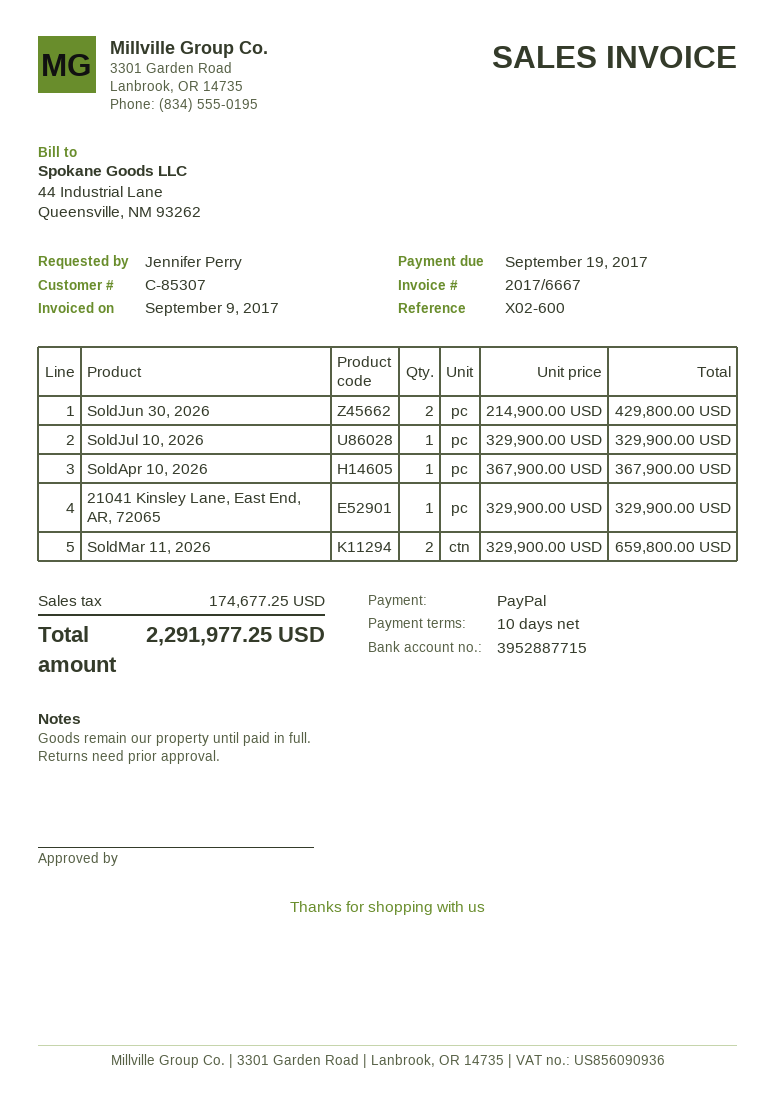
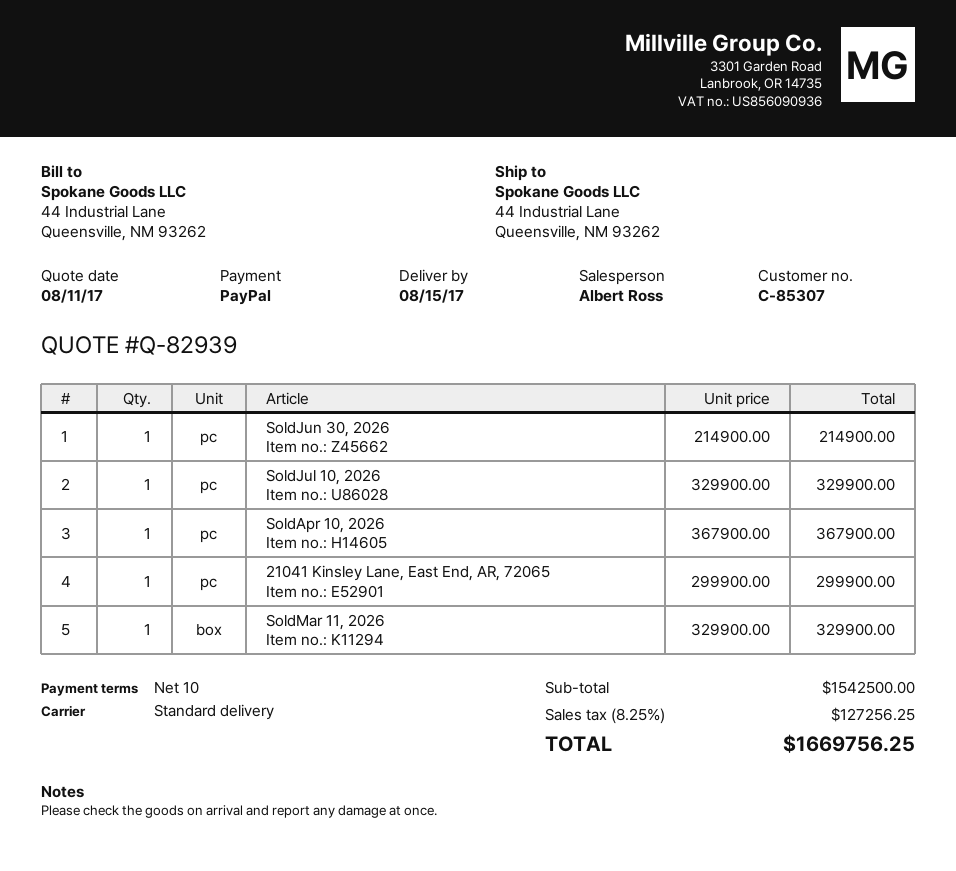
SoldJun 30, 2026: 2 x 214900.00 = 429800.00 -> 1 x 214900.00 = 214900.00
21041 Kinsley Lane, East End, AR, 72065: 1 x 329900.00 = 329900.00 -> 1 x 299900.00 = 299900.00
SoldMar 11, 2026: 2 x 329900.00 = 659800.00 -> 1 x 329900.00 = 329900.00
tax: 174677.25 -> 127256.25
total: 2291977.25 -> 1669756.25

